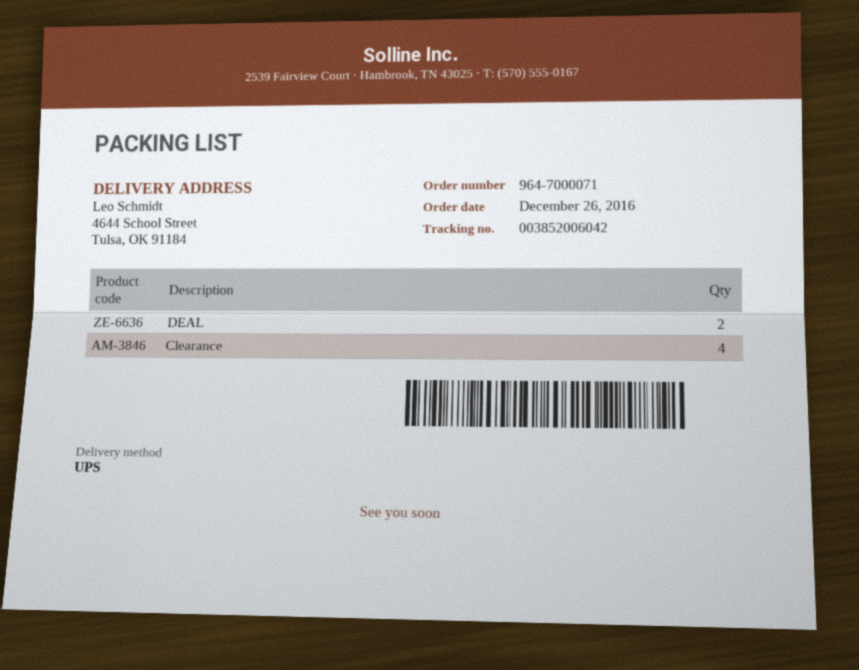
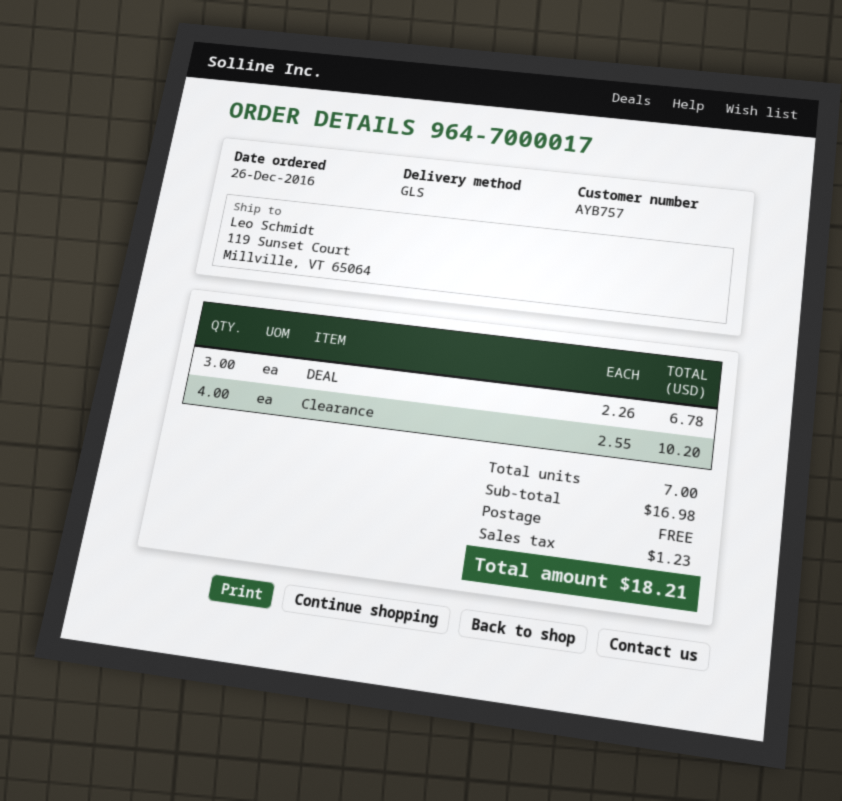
order number: 964-7000071 -> 964-7000017
shipping method: UPS -> GLS
ship to: 4644 School Street, Tulsa, OK 91184 -> 119 Sunset Court, Millville, VT 65064
DEAL: 2 -> 3

